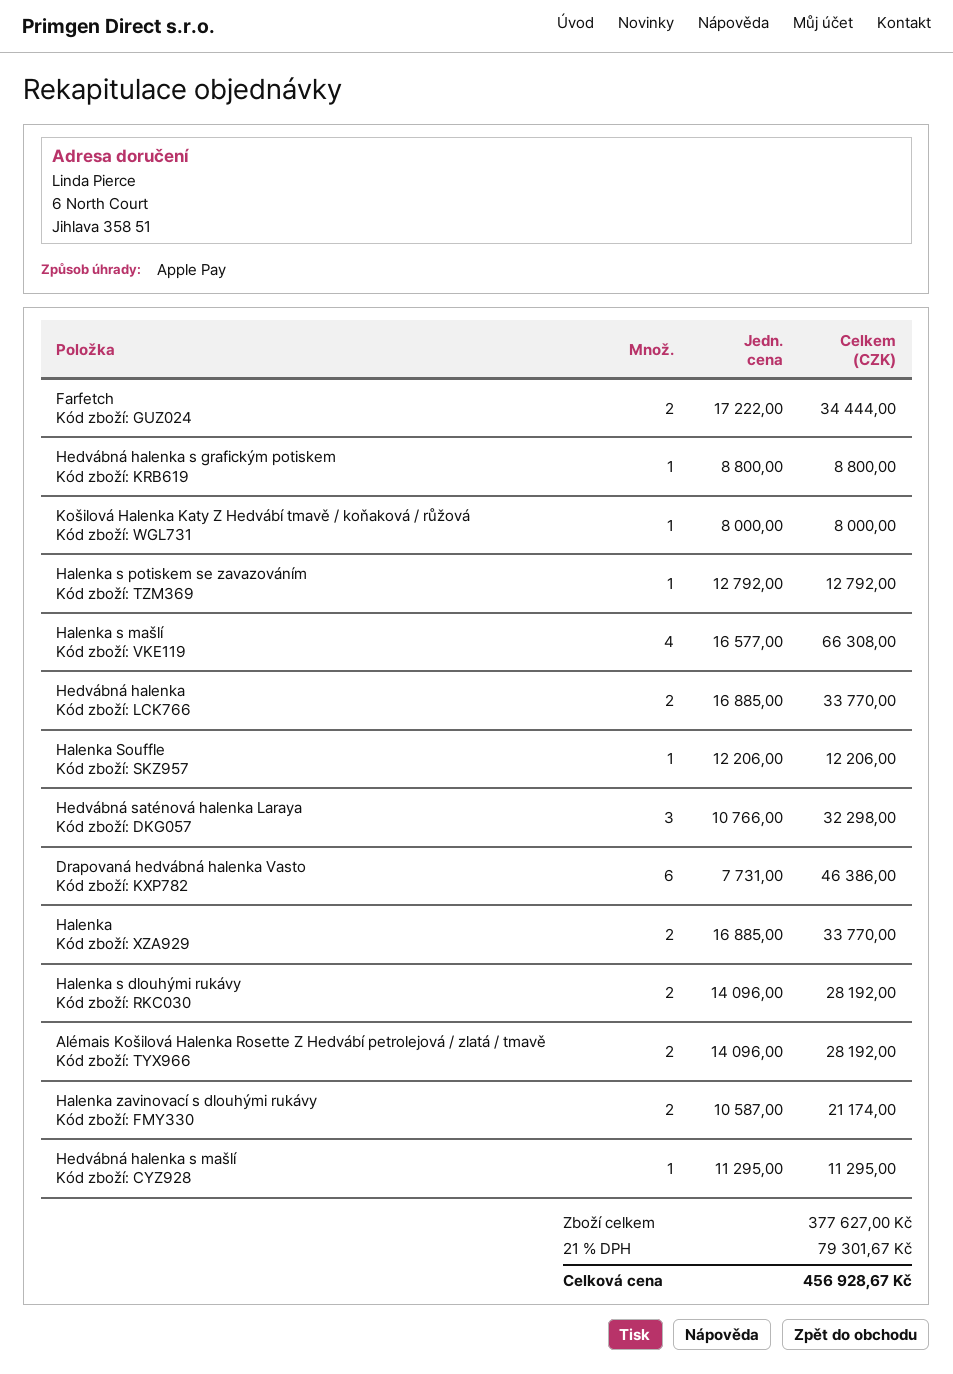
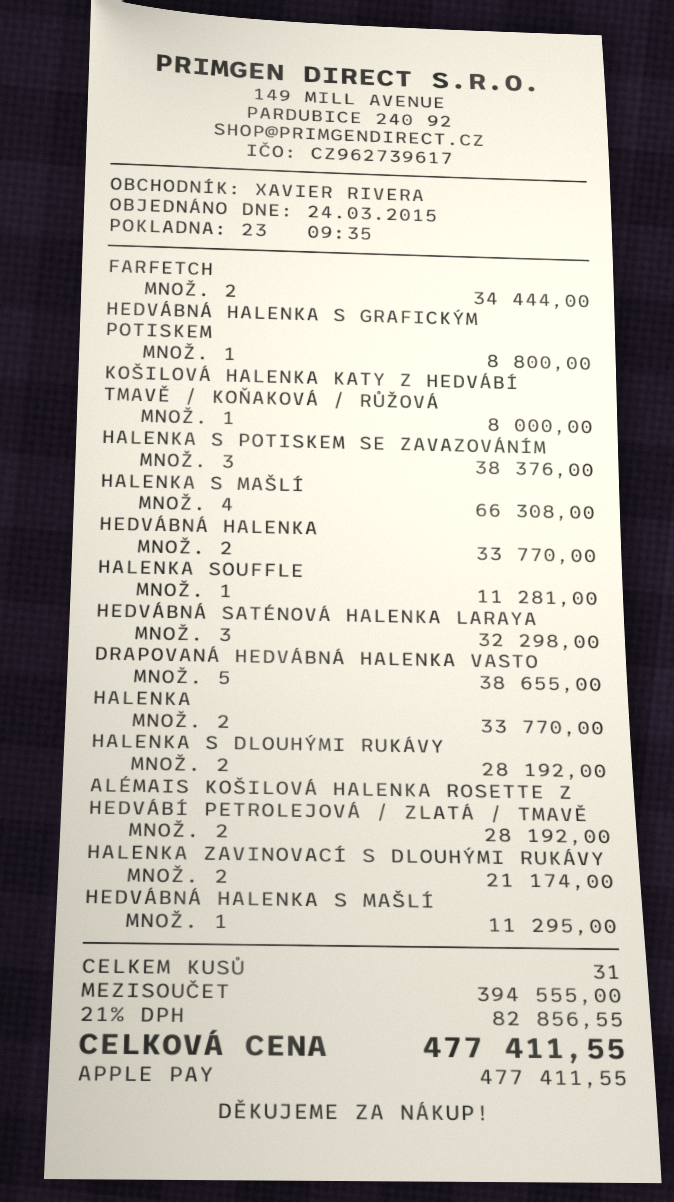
Halenka s potiskem se zavazováním: 1 for 12792.00 -> 3 for 38376.00
Halenka Souffle: 1 for 12206.00 -> 1 for 11281.00
Drapovaná hedvábná halenka Vasto: 6 for 46386.00 -> 5 for 38655.00
subtotal: 377627.00 -> 394555.00
tax: 21% = 79301.67 -> 21% = 82856.55
total: 456928.67 -> 477411.55

